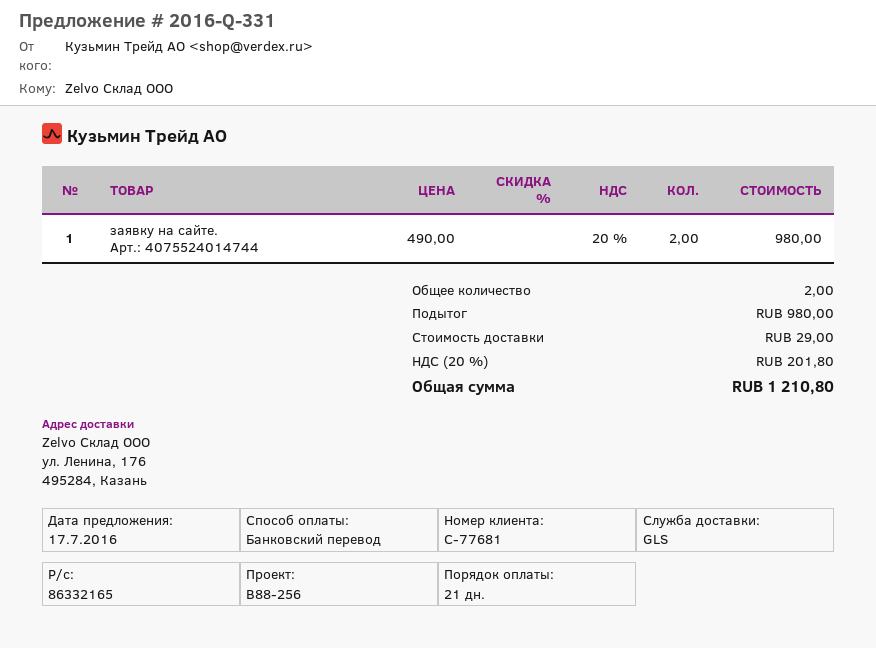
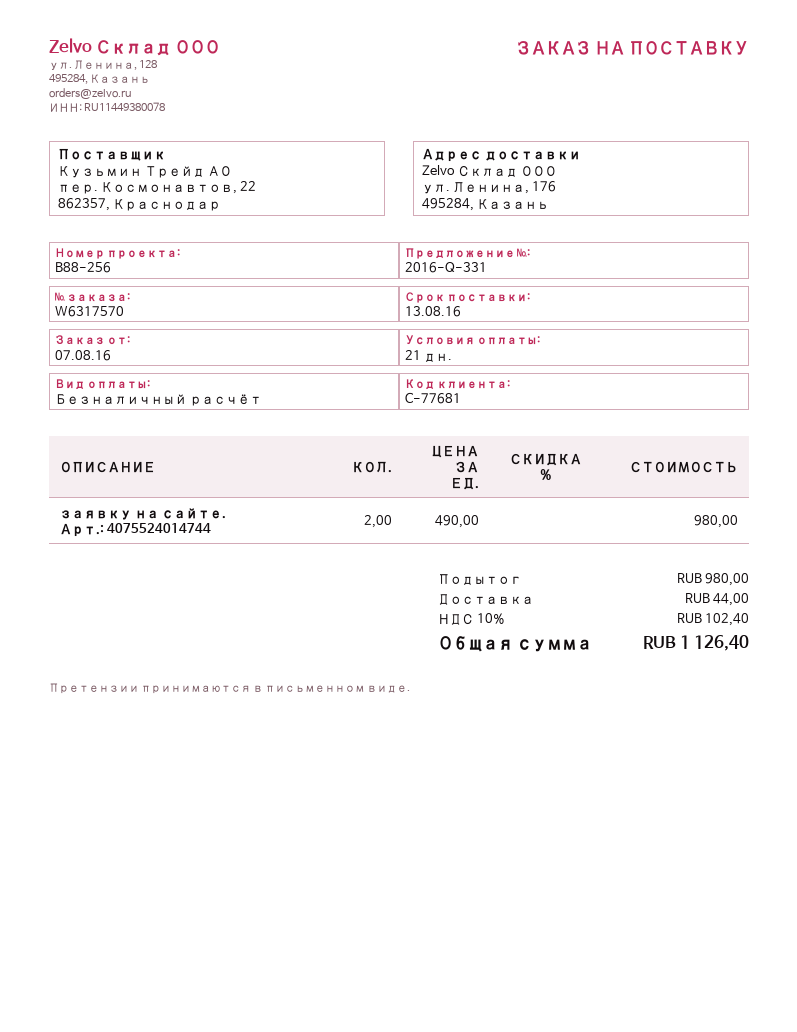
shipping: 29.00 -> 44.00
tax: 20% = 201.80 -> 10% = 102.40
total: 1210.80 -> 1126.40

